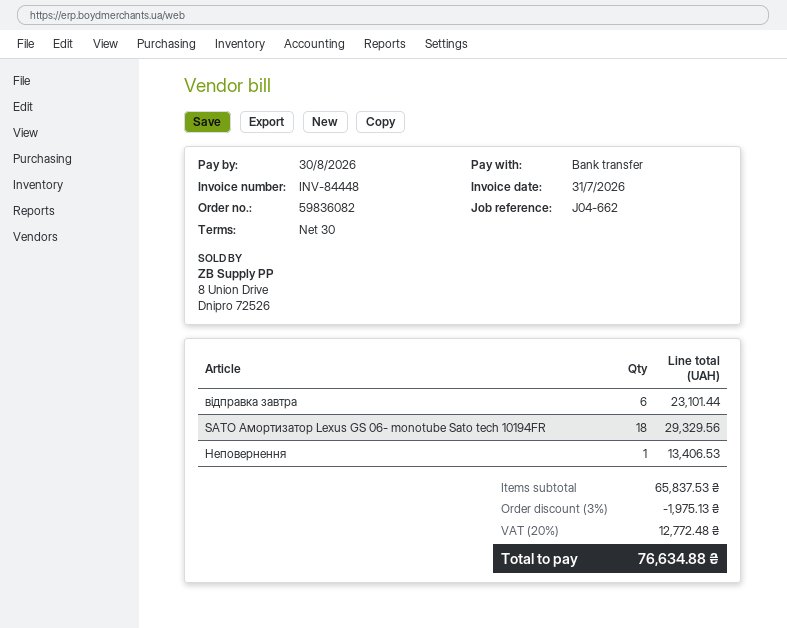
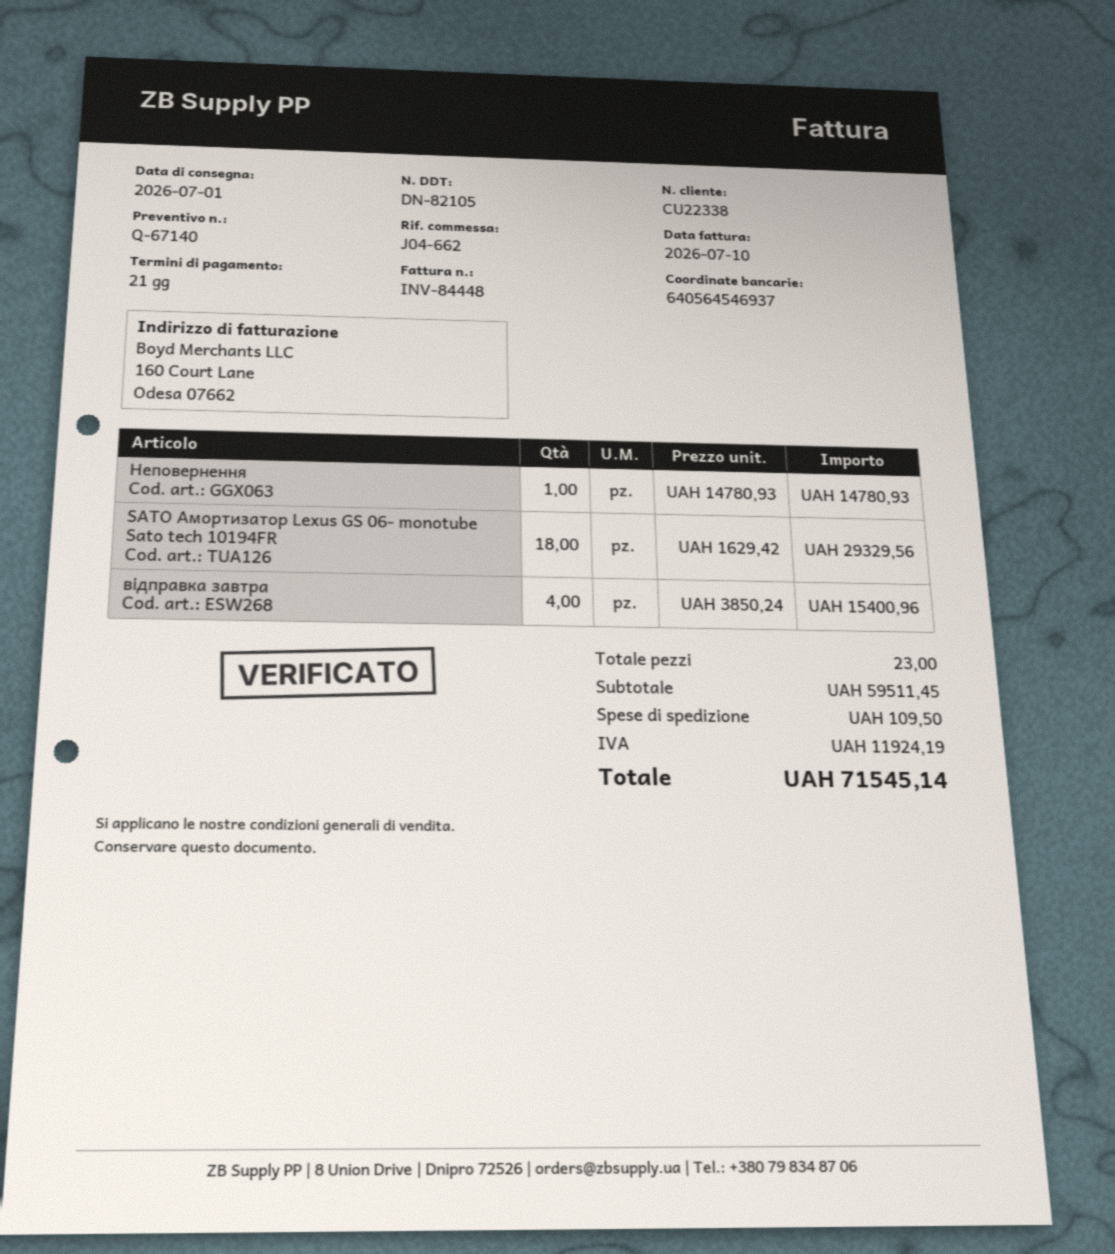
invoice date: 2026-07-31 -> 2026-07-10
payment terms: 30 days -> 21 days
відправка завтра: 6 for 23101.44 -> 4 for 15400.96
Неповернення: 1 for 13406.53 -> 1 for 14780.93
subtotal: 65837.53 -> 59511.45
discount: 3% = 1975.13 -> none
shipping: none -> 109.50
tax: 12772.48 -> 11924.19
total: 76634.88 -> 71545.14

